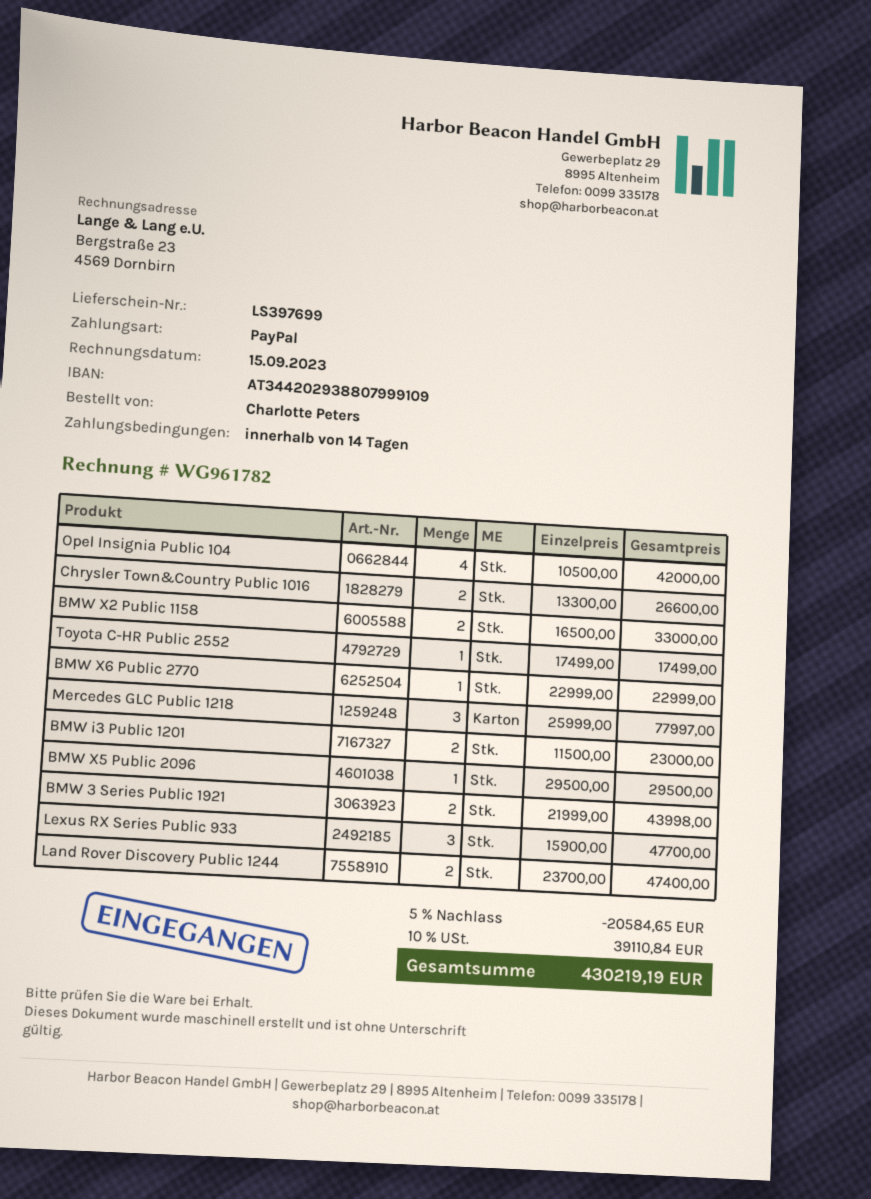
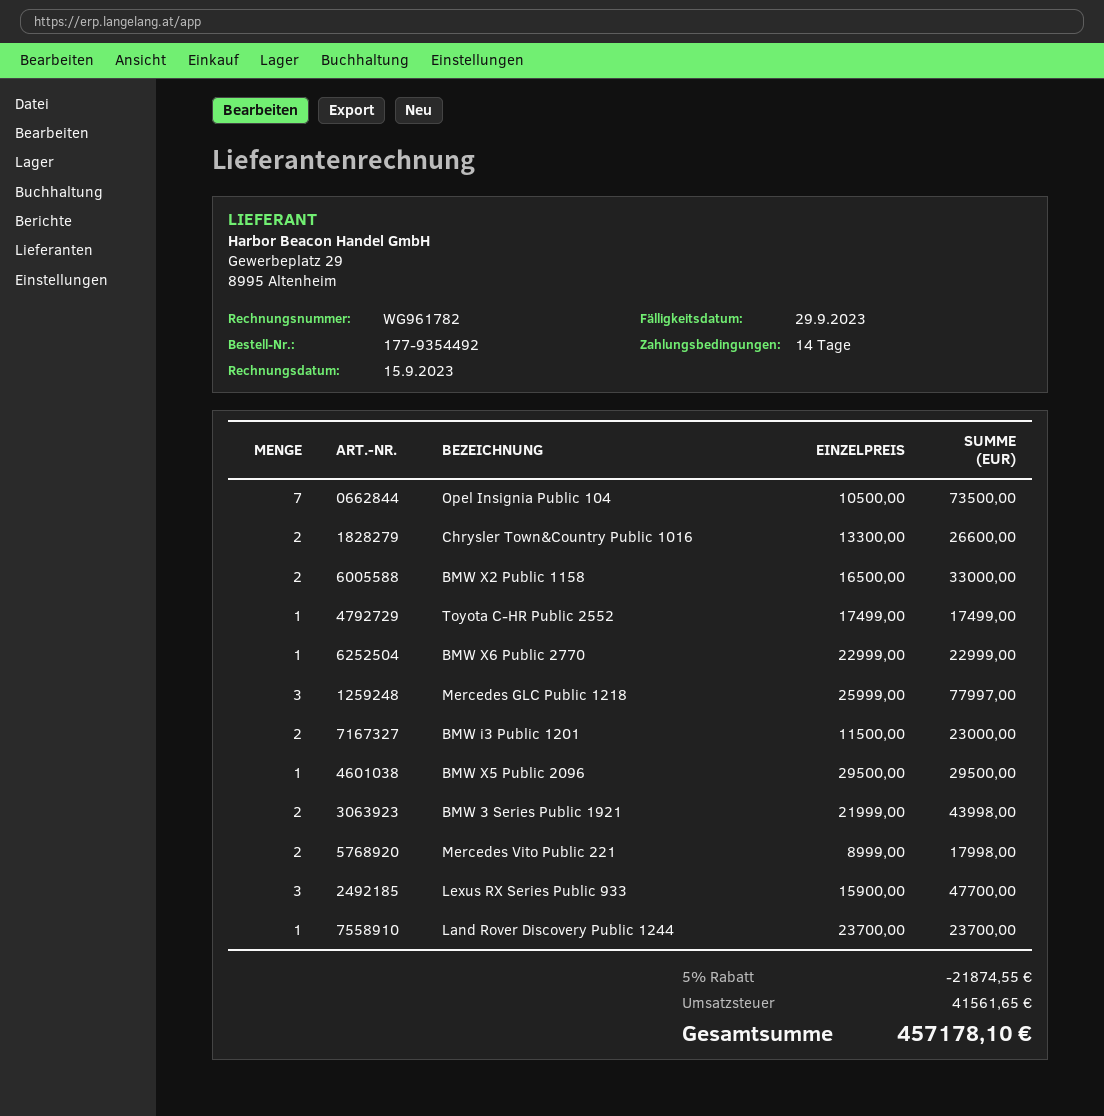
Opel Insignia Public 104: 4 x 10500.00 = 42000.00 -> 7 x 10500.00 = 73500.00
Land Rover Discovery Public 1244: 2 x 23700.00 = 47400.00 -> 1 x 23700.00 = 23700.00
Mercedes Vito Public 221: none -> 2 x 8999.00 = 17998.00
discount: 5% = 20584.65 -> 5% = 21874.55
tax: 39110.84 -> 41561.65
total: 430219.19 -> 457178.10

